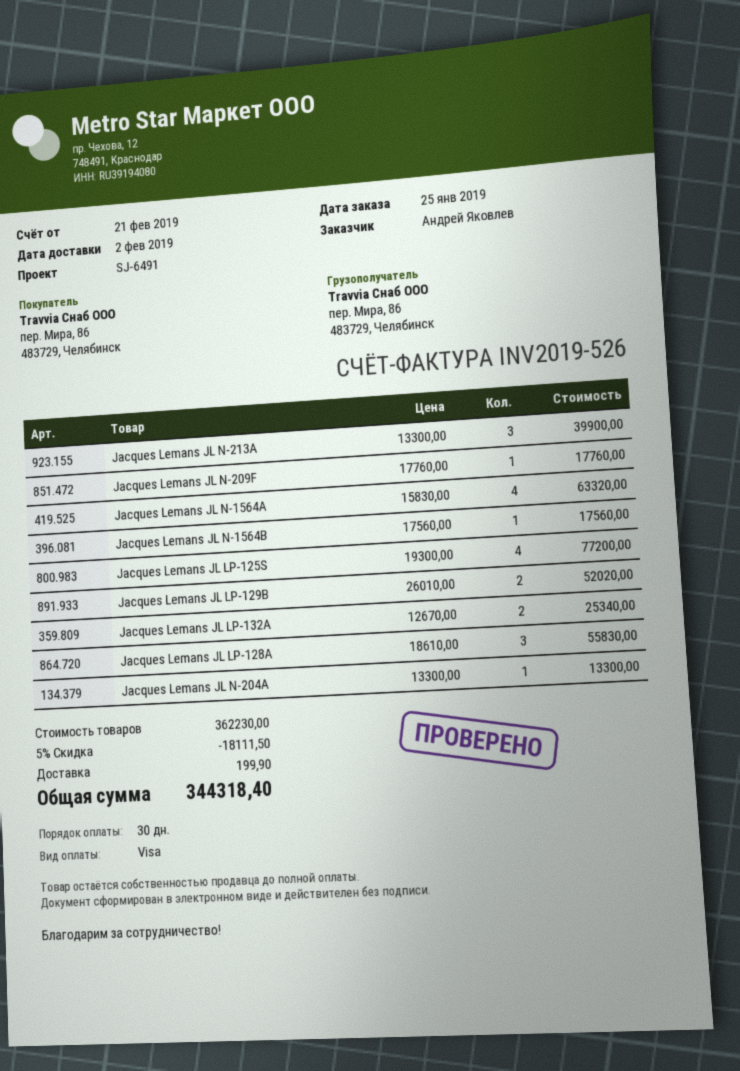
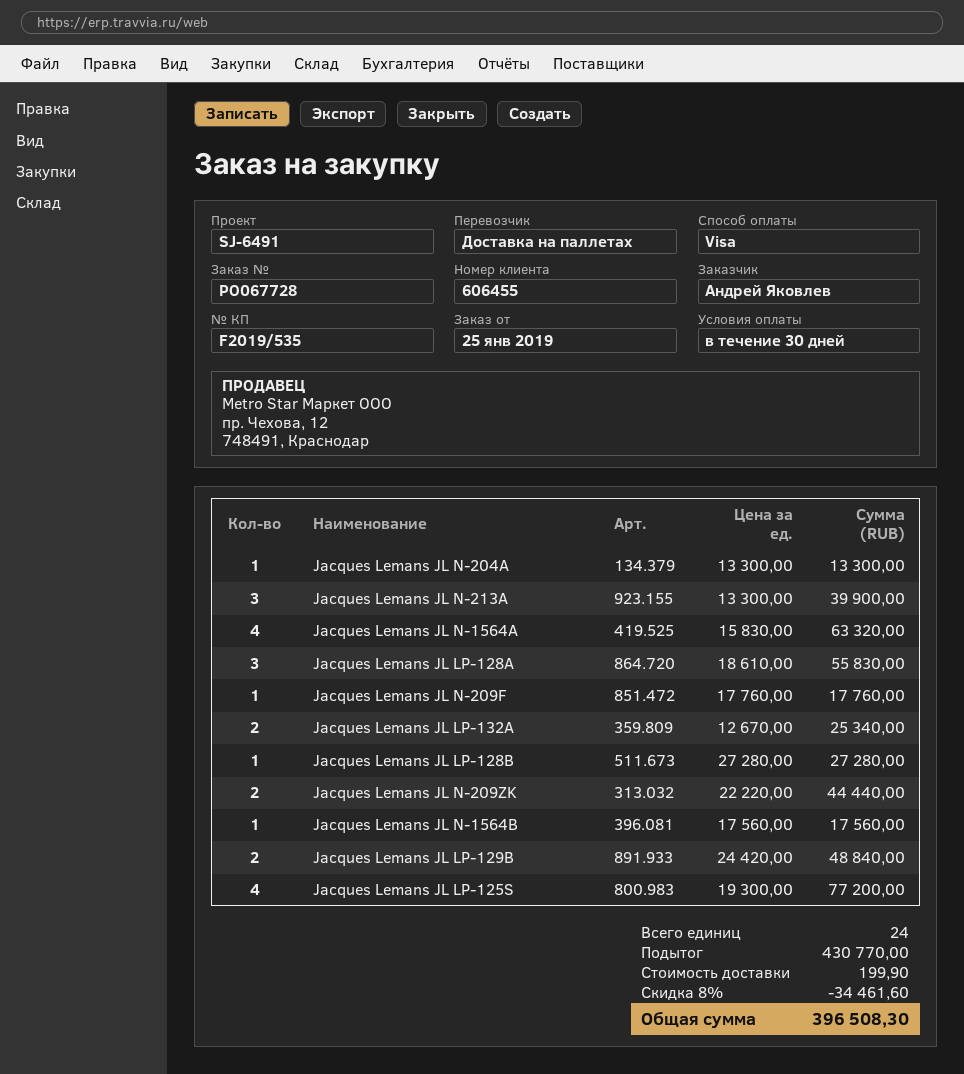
Jacques Lemans JL LP-129B: 2 x 26010.00 = 52020.00 -> 2 x 24420.00 = 48840.00
Jacques Lemans JL LP-128B: none -> 1 x 27280.00 = 27280.00
Jacques Lemans JL N-209ZK: none -> 2 x 22220.00 = 44440.00
subtotal: 362230.00 -> 430770.00
discount: 5% = 18111.50 -> 8% = 34461.60
total: 344318.40 -> 396508.30

